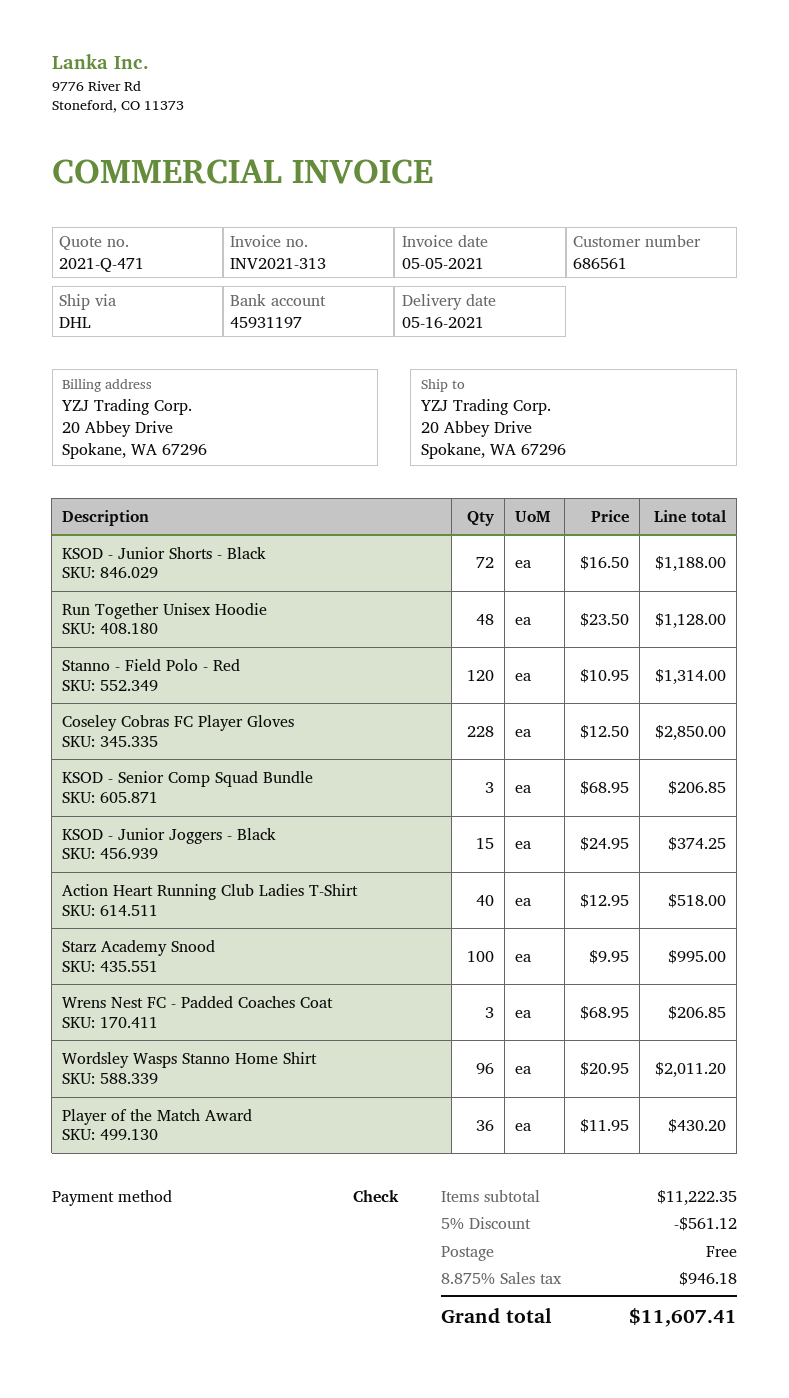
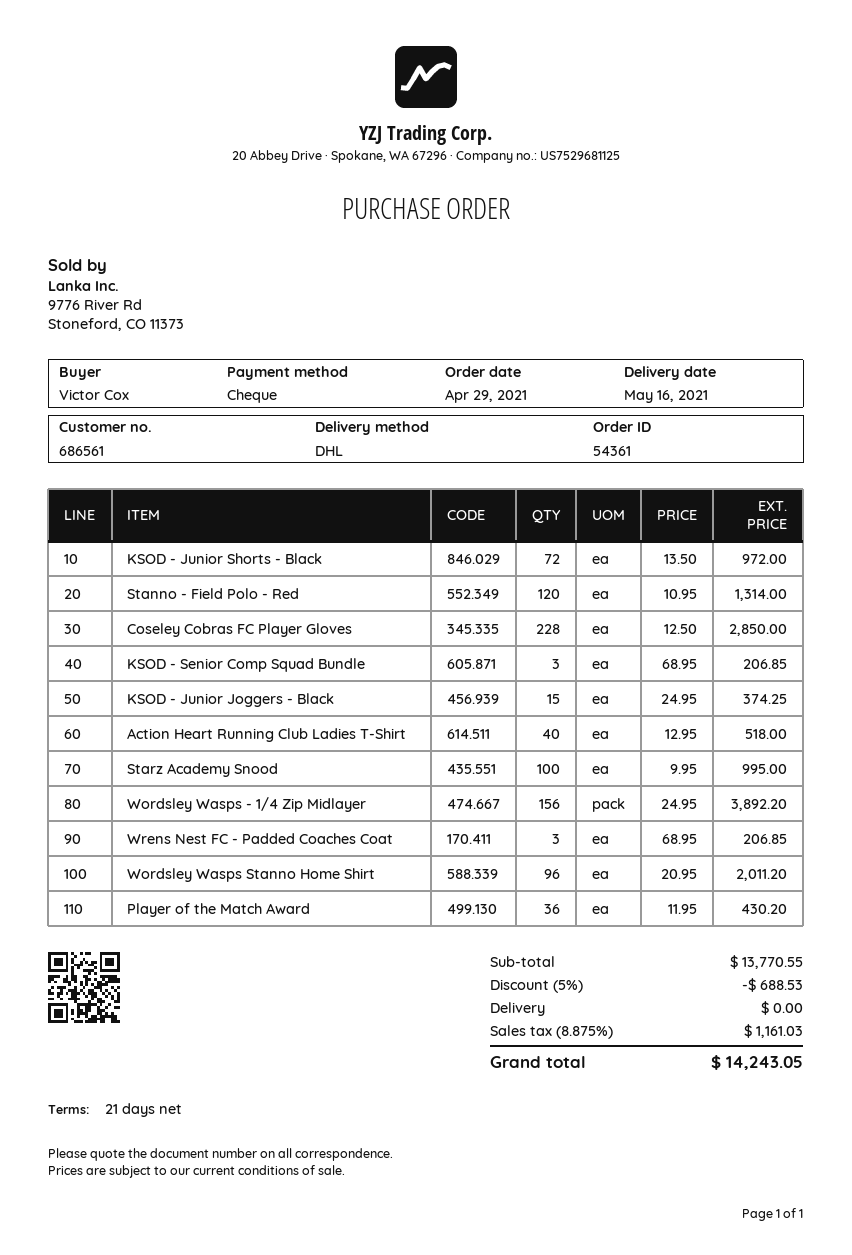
KSOD - Junior Shorts - Black: 72 x 16.50 = 1188.00 -> 72 x 13.50 = 972.00
Run Together Unisex Hoodie: 48 x 23.50 = 1128.00 -> none
Wordsley Wasps - 1/4 Zip Midlayer: none -> 156 x 24.95 = 3892.20
subtotal: 11222.35 -> 13770.55
discount: 5% = 561.12 -> 5% = 688.53
tax: 8.875% = 946.18 -> 8.875% = 1161.03
total: 11607.41 -> 14243.05

